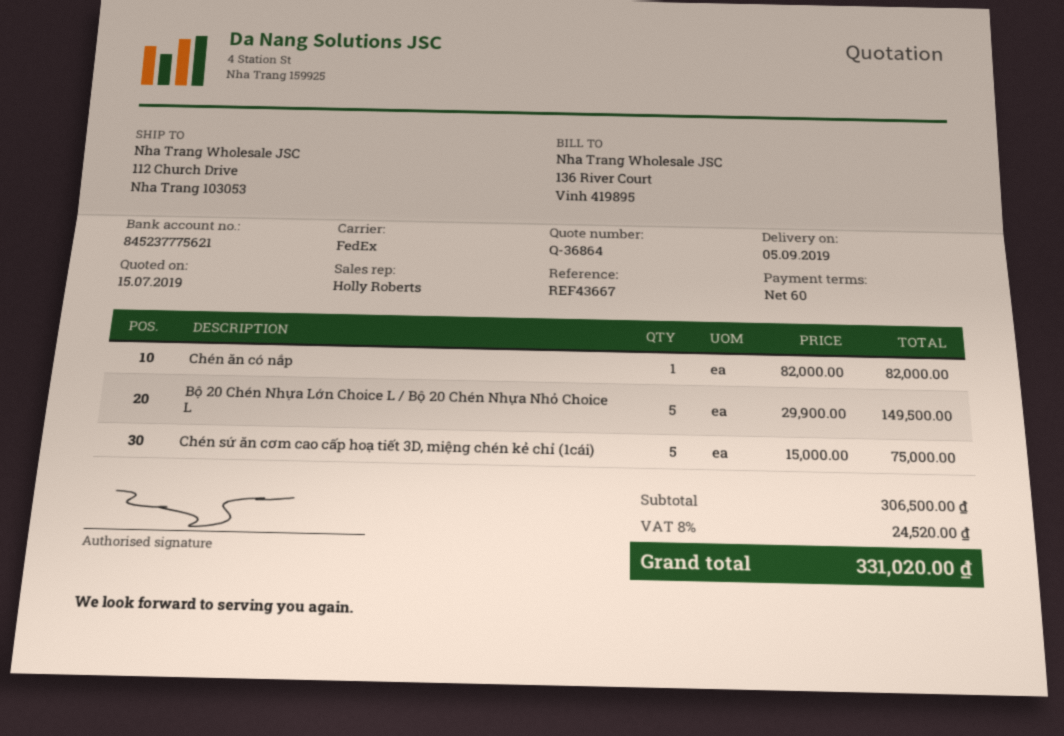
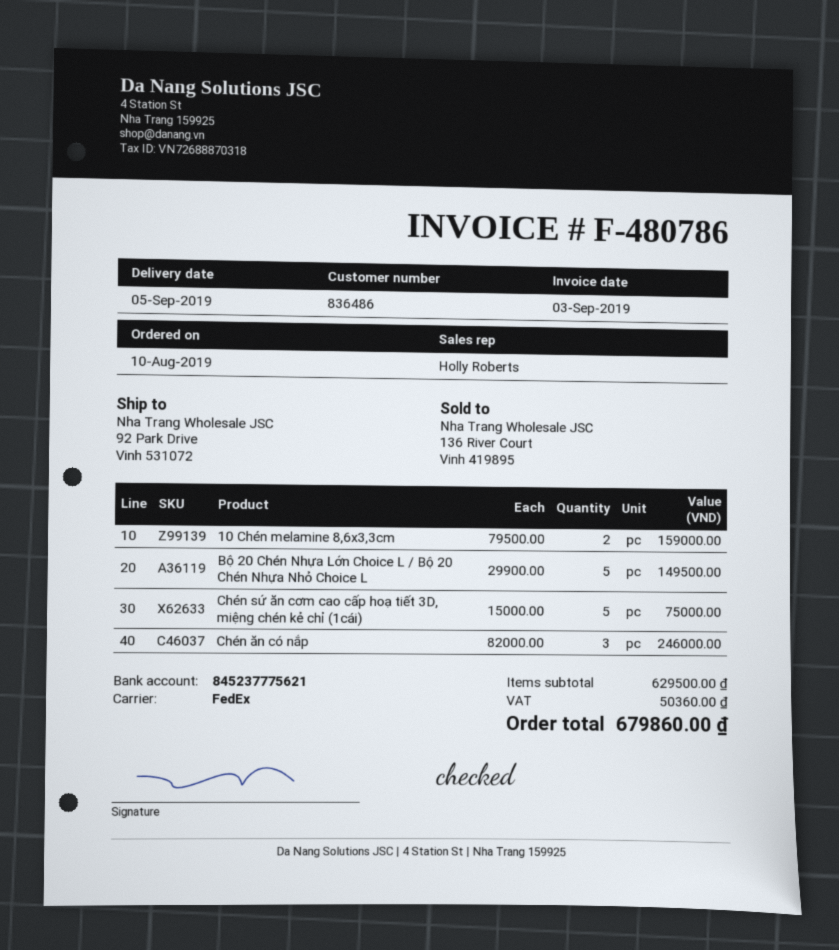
ship to: 112 Church Drive, Nha Trang 103053 -> 92 Park Drive, Vinh 531072
Chén ăn có nắp: 1 x 82000.00 = 82000.00 -> 3 x 82000.00 = 246000.00
10 Chén melamine 8,6x3,3cm: none -> 2 x 79500.00 = 159000.00
subtotal: 306500.00 -> 629500.00
tax: 24520.00 -> 50360.00
total: 331020.00 -> 679860.00

